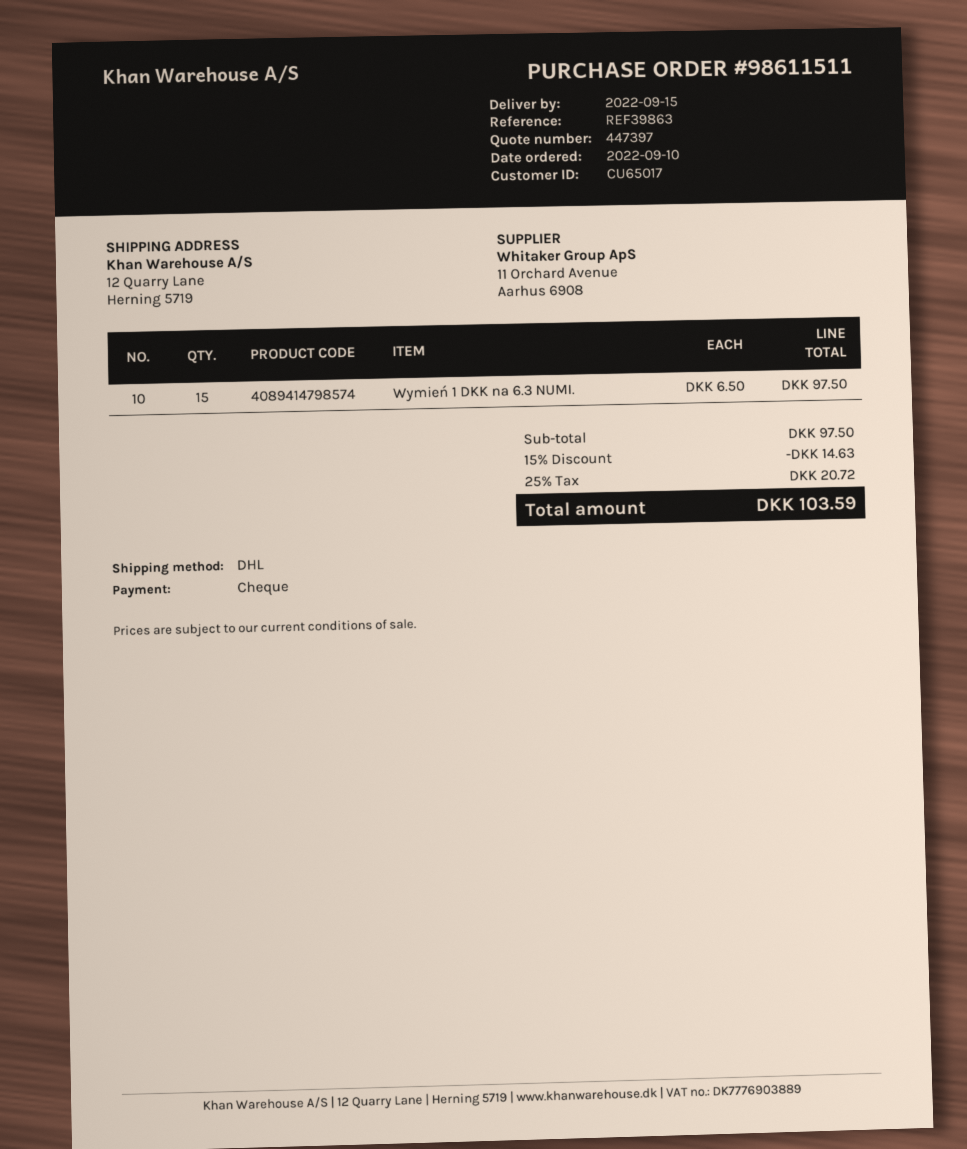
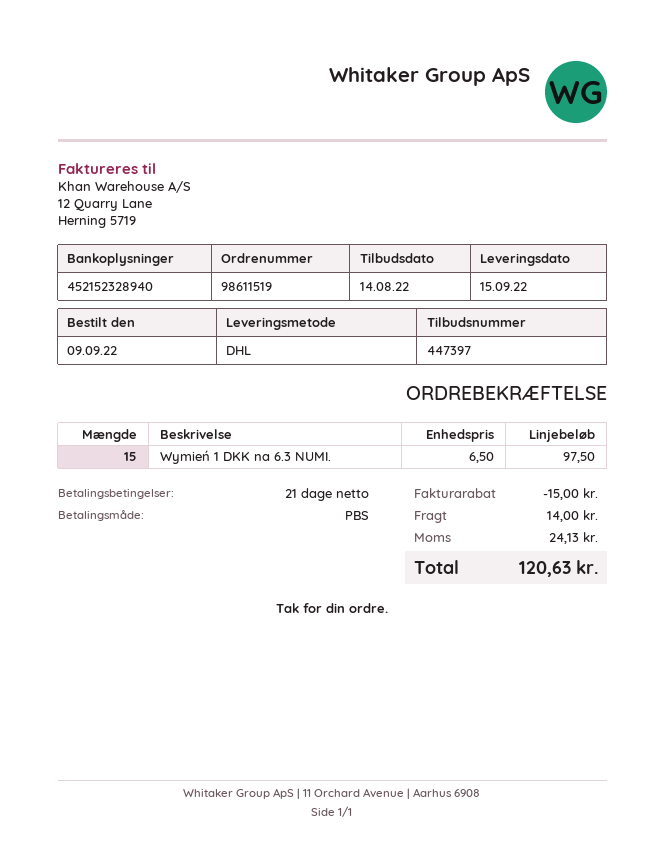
order number: 98611511 -> 98611519
order date: 2022-09-10 -> 2022-09-09
payment method: cheque -> direct debit
discount: 14.63 -> 15.00
shipping: none -> 14.00
tax: 20.72 -> 24.13
total: 103.59 -> 120.63

